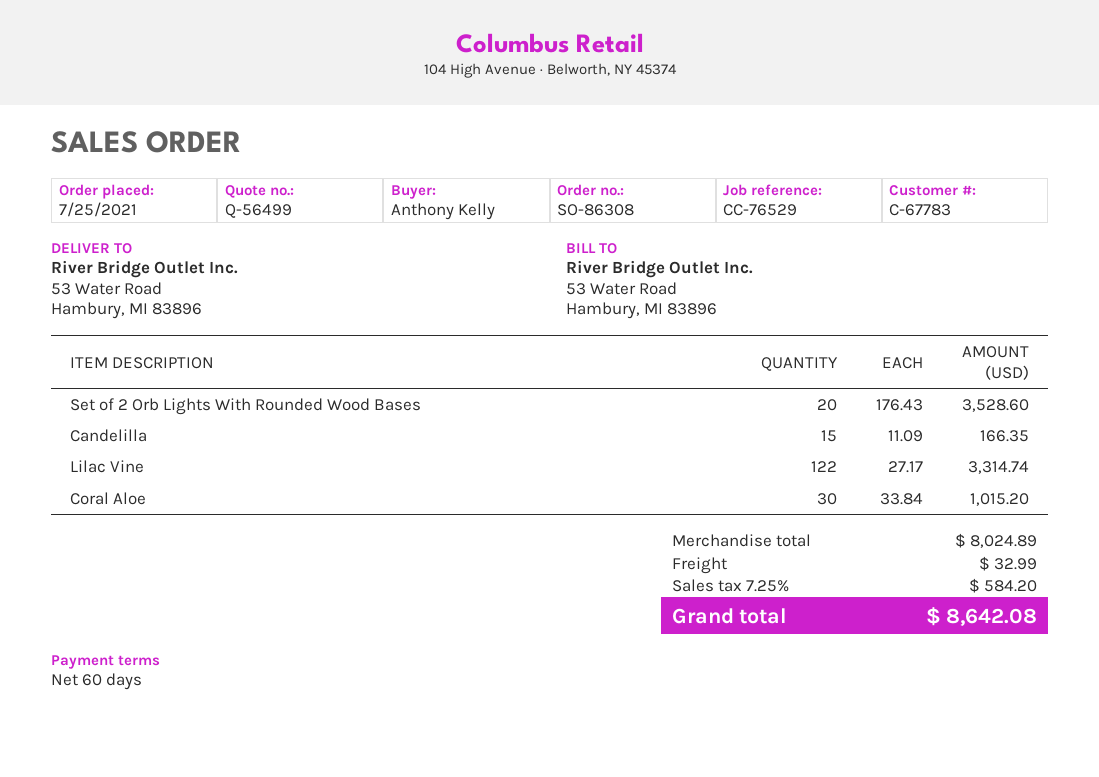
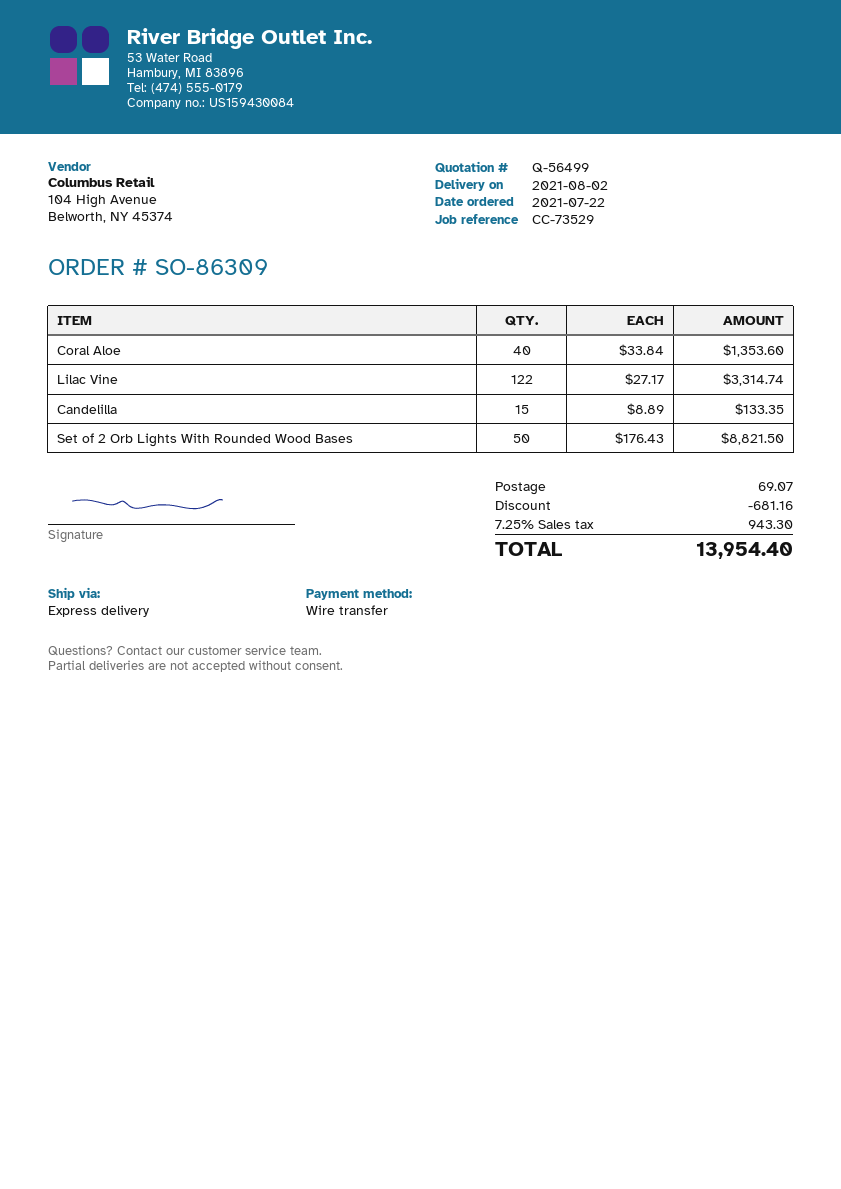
order number: SO-86308 -> SO-86309
order date: 2021-07-25 -> 2021-07-22
reference: CC-76529 -> CC-73529
Set of 2 Orb Lights With Rounded Wood Bases: 20 x 176.43 = 3528.60 -> 50 x 176.43 = 8821.50
Candelilla: 15 x 11.09 = 166.35 -> 15 x 8.89 = 133.35
Coral Aloe: 30 x 33.84 = 1015.20 -> 40 x 33.84 = 1353.60
discount: none -> 681.16
shipping: 32.99 -> 69.07
tax: 7.25% = 584.20 -> 7.25% = 943.30
total: 8642.08 -> 13954.40

